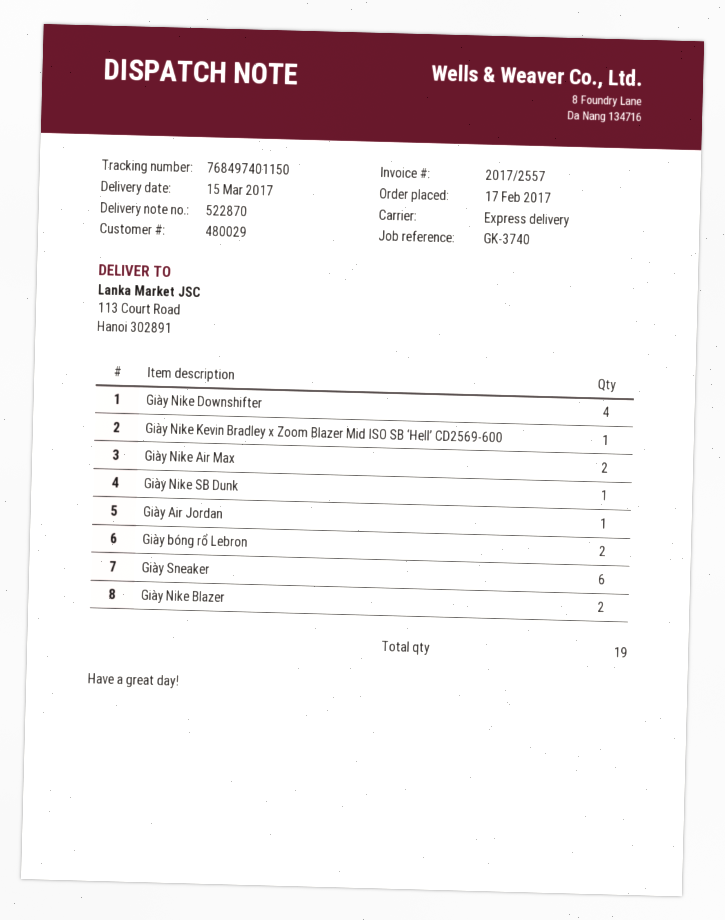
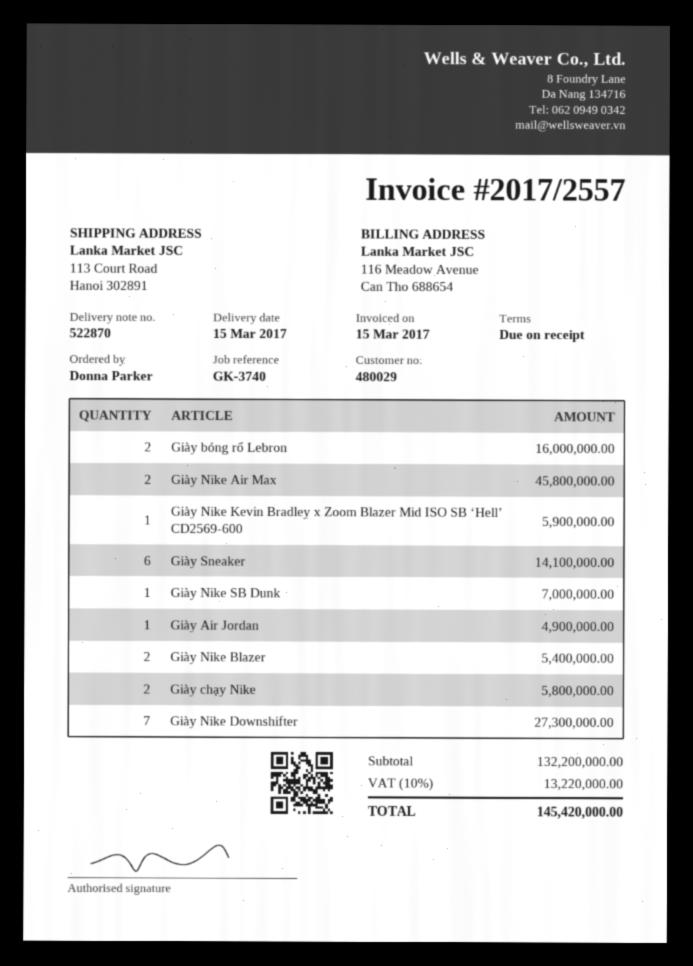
Giày Nike Downshifter: 4 -> 7
Giày chạy Nike: none -> 2

